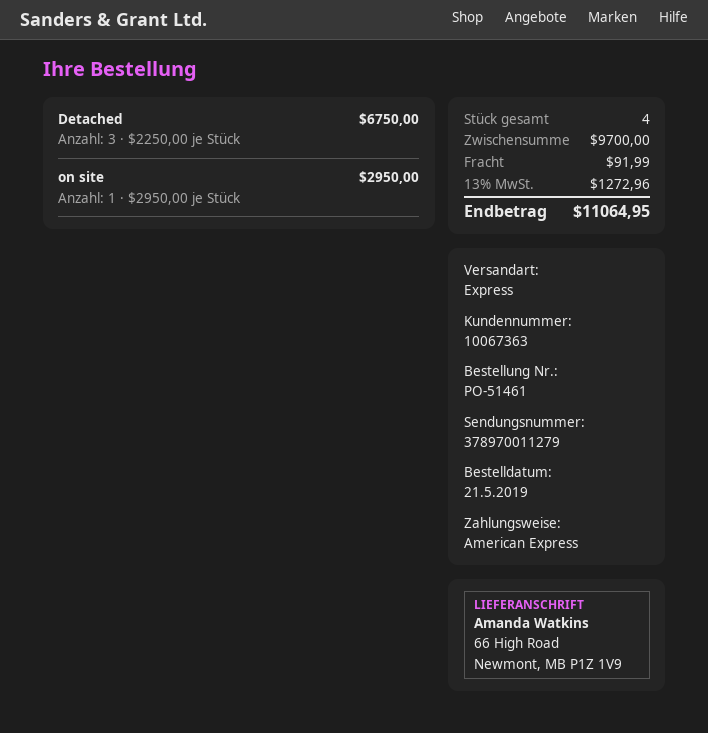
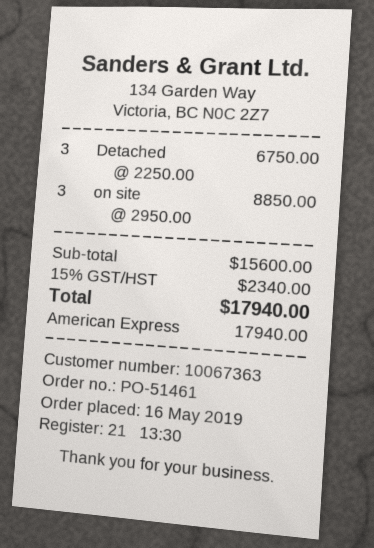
order date: 2019-05-21 -> 2019-05-16
on site: 1 x 2950.00 = 2950.00 -> 3 x 2950.00 = 8850.00
subtotal: 9700.00 -> 15600.00
shipping: 91.99 -> none
tax: 13% = 1272.96 -> 15% = 2340.00
total: 11064.95 -> 17940.00

